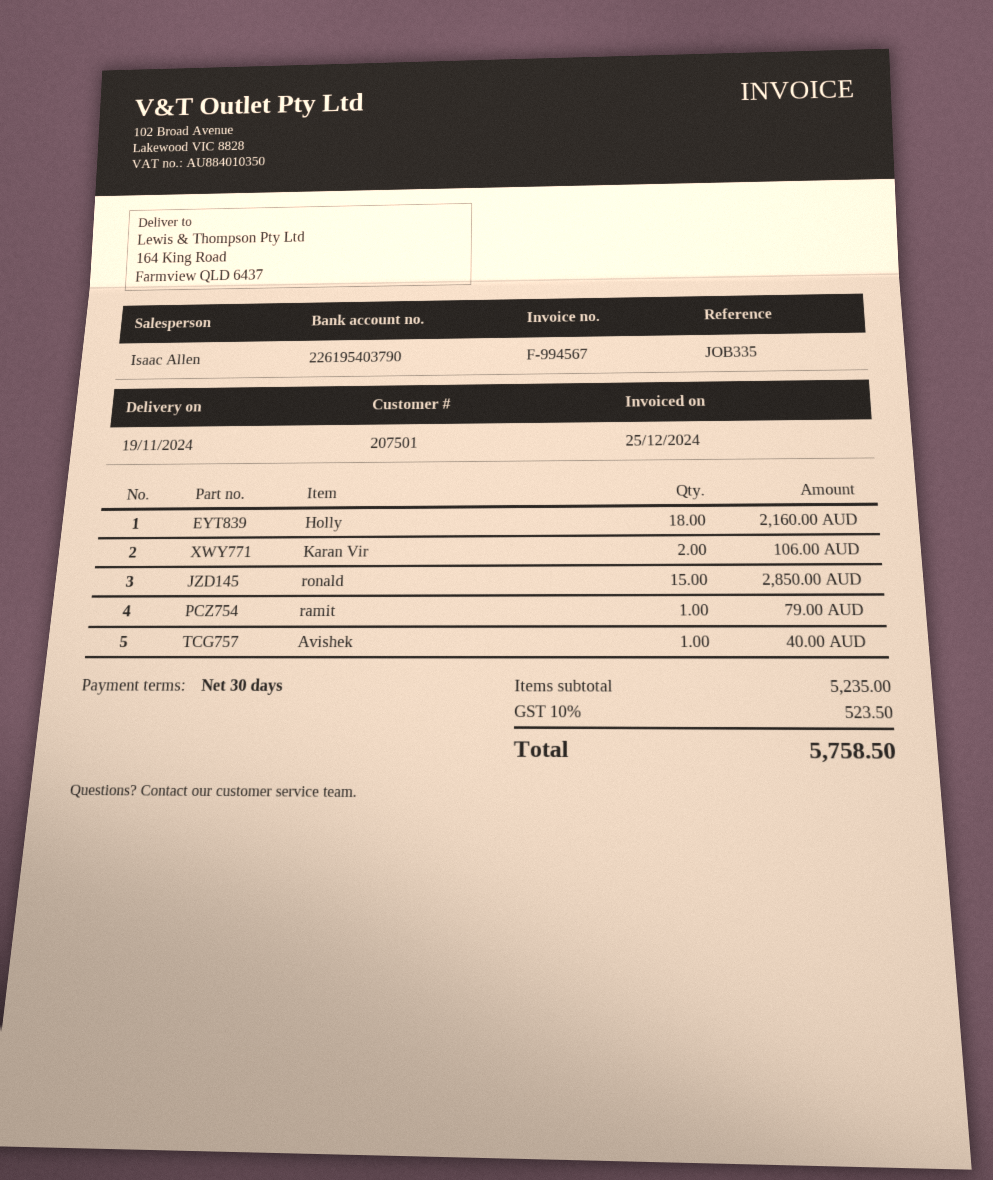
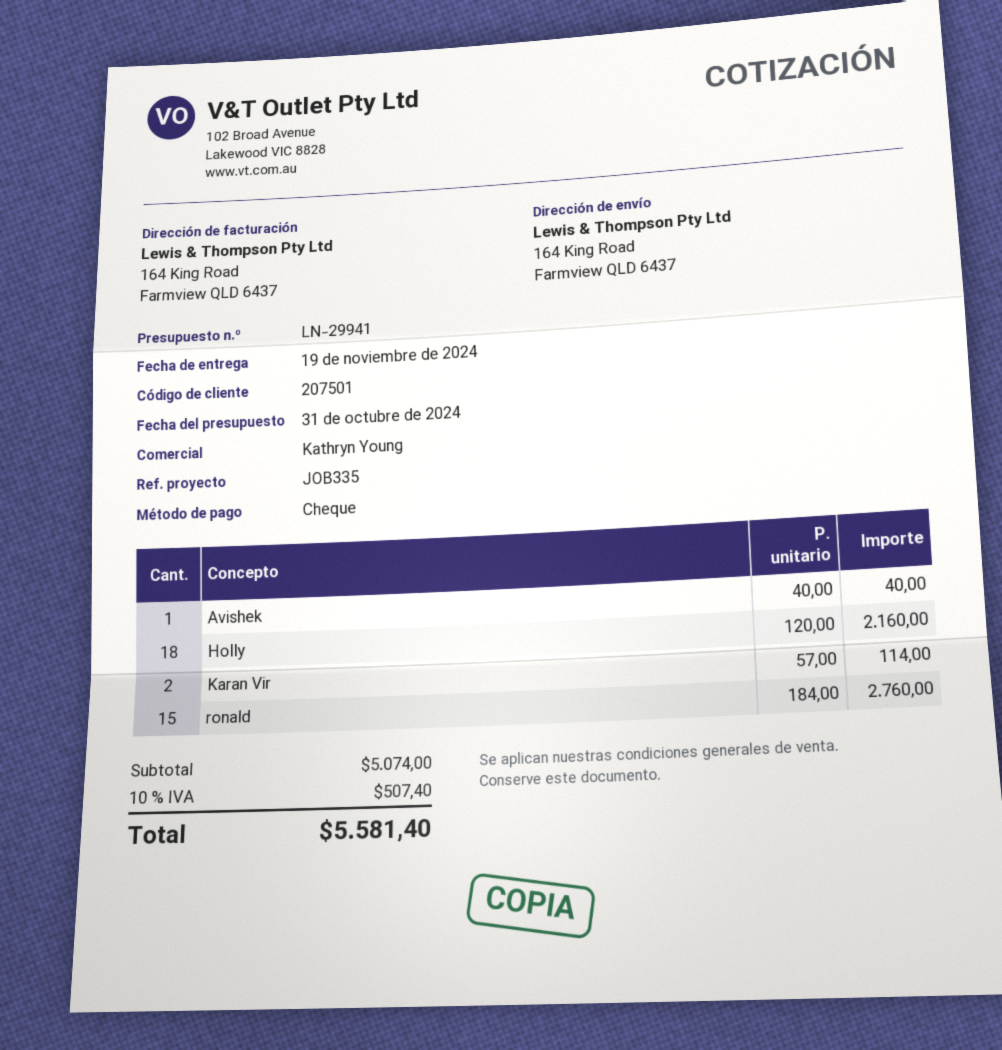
sales rep: Isaac Allen -> Kathryn Young
Karan Vir: 2 for 106.00 -> 2 for 114.00
ronald: 15 for 2850.00 -> 15 for 2760.00
ramit: 1 for 79.00 -> none
subtotal: 5235.00 -> 5074.00
tax: 10% = 523.50 -> 10% = 507.40
total: 5758.50 -> 5581.40

